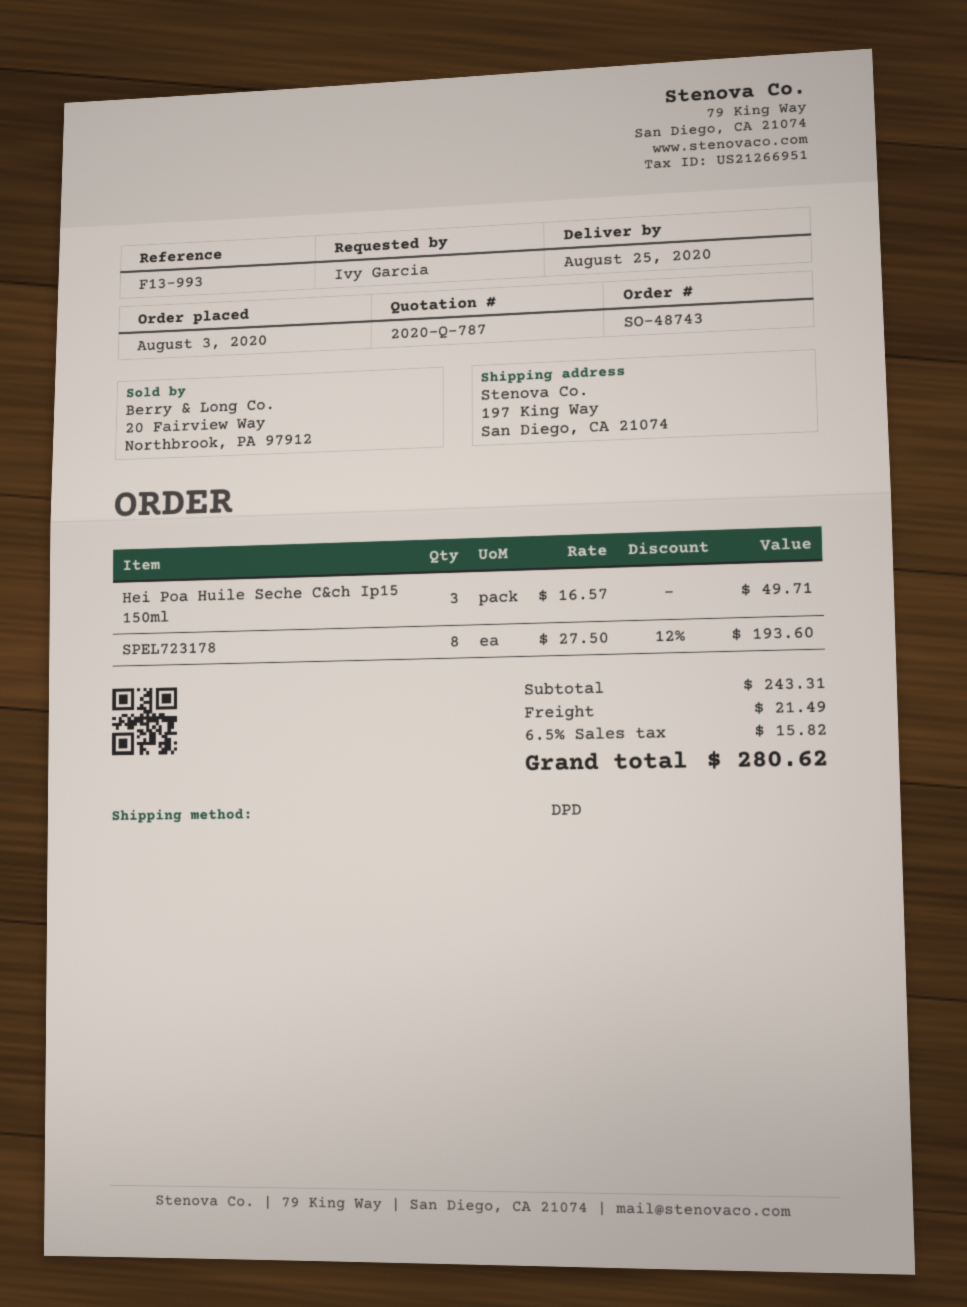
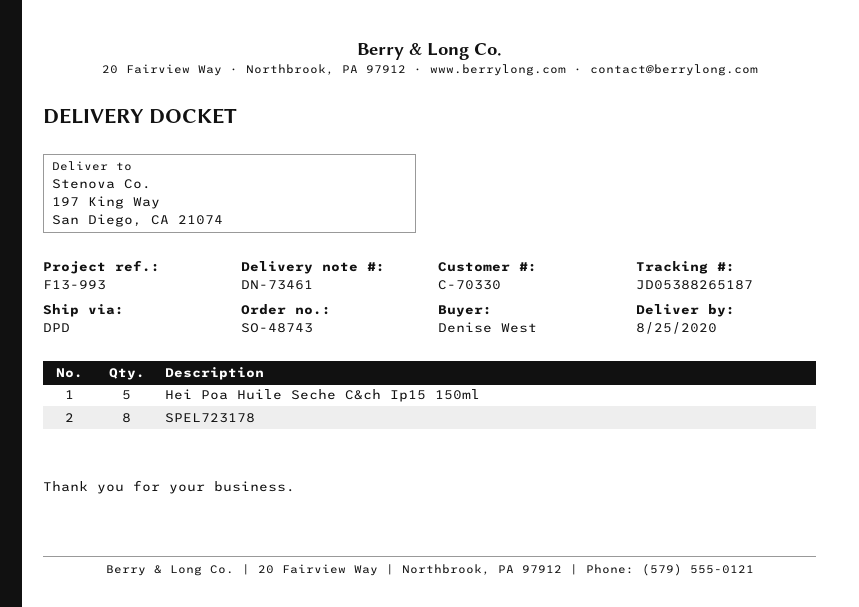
ordered by: Ivy Garcia -> Denise West
Hei Poa Huile Seche C&ch Ip15 150ml: 3 -> 5

